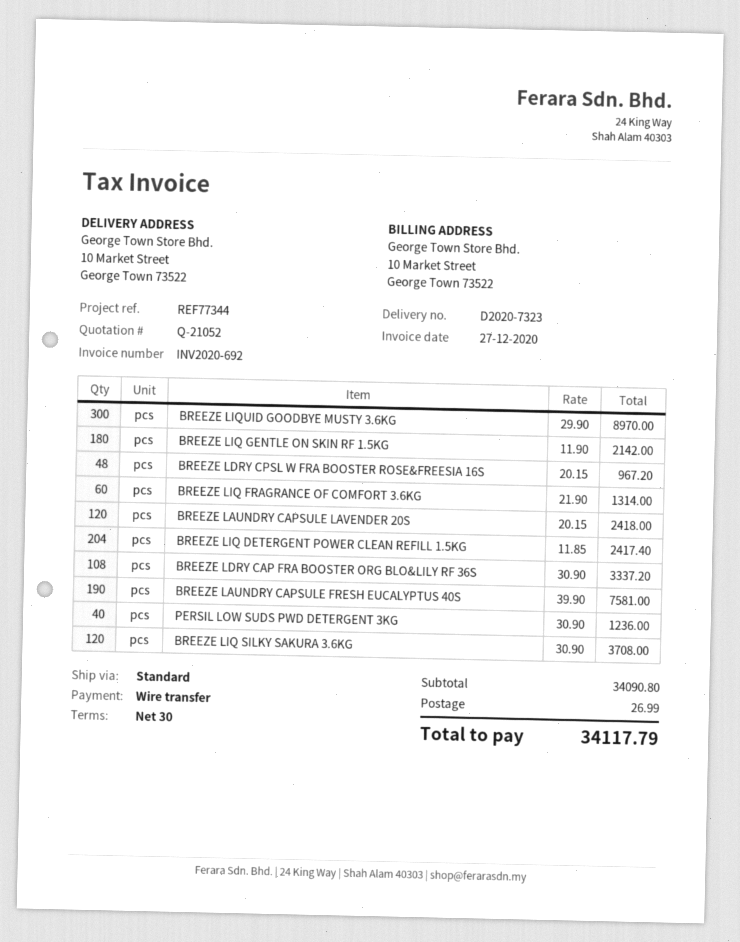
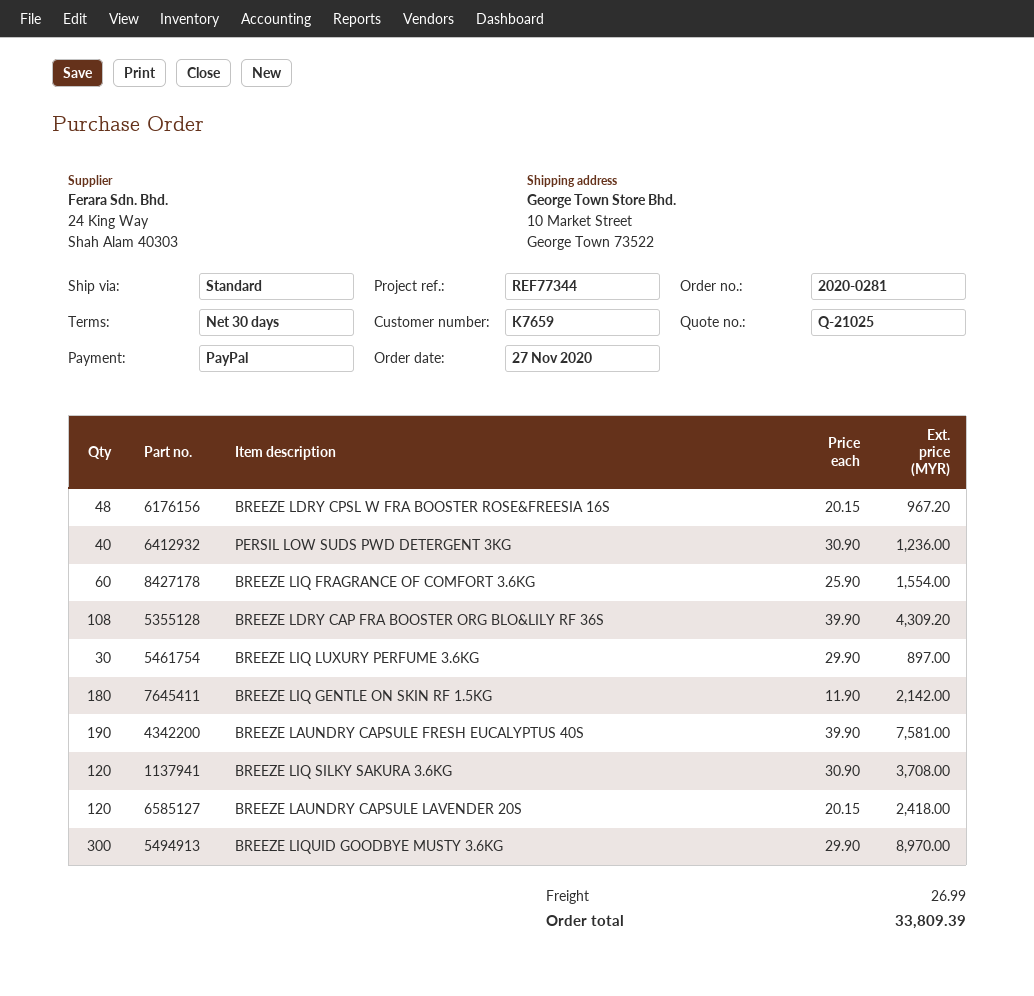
quote number: Q-21052 -> Q-21025
payment method: bank transfer -> PayPal
BREEZE LIQ FRAGRANCE OF COMFORT 3.6KG: 60 x 21.90 = 1314.00 -> 60 x 25.90 = 1554.00
BREEZE LIQ DETERGENT POWER CLEAN REFILL 1.5KG: 204 x 11.85 = 2417.40 -> none
BREEZE LDRY CAP FRA BOOSTER ORG BLO&LILY RF 36S: 108 x 30.90 = 3337.20 -> 108 x 39.90 = 4309.20
BREEZE LIQ LUXURY PERFUME 3.6KG: none -> 30 x 29.90 = 897.00
total: 34117.79 -> 33809.39

